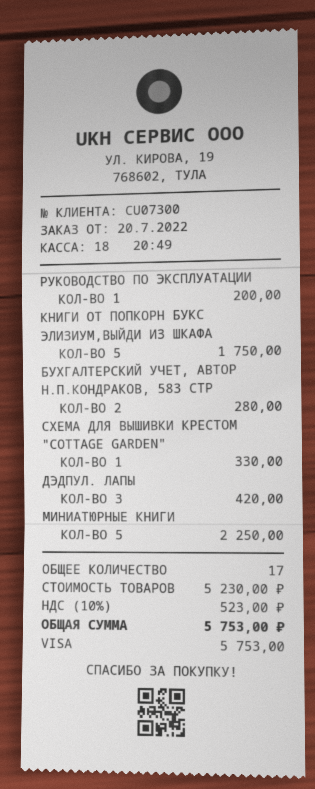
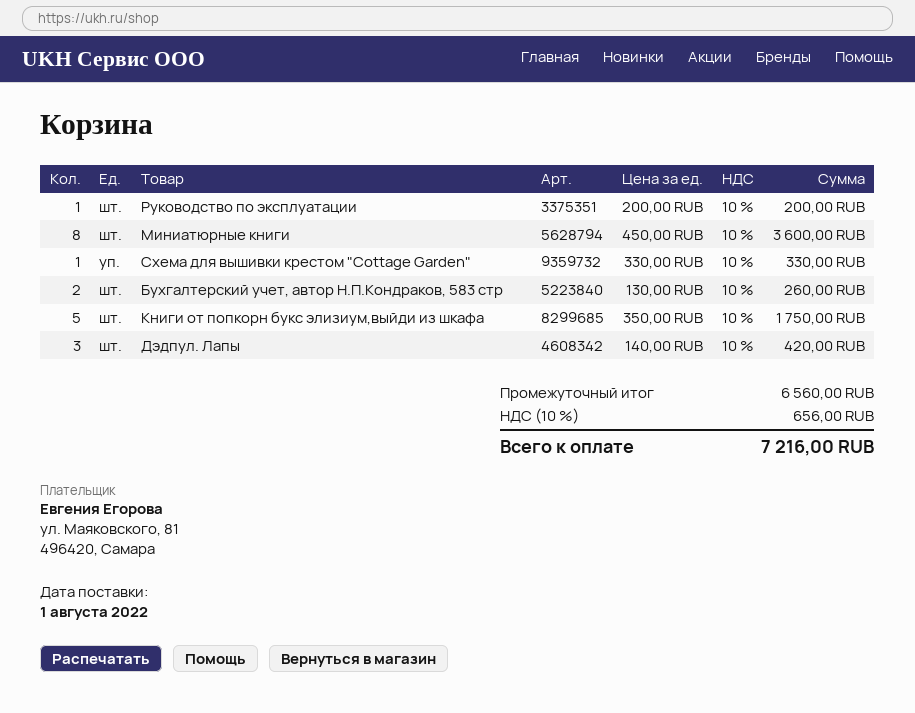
БУХГАЛТЕРСКИЙ УЧЕТ, АВТОР Н.П.КОНДРАКОВ, 583 СТР: 2 for 280.00 -> 2 for 260.00
МИНИАТЮРНЫЕ КНИГИ: 5 for 2250.00 -> 8 for 3600.00
subtotal: 5230.00 -> 6560.00
tax: 10% = 523.00 -> 10% = 656.00
total: 5753.00 -> 7216.00

